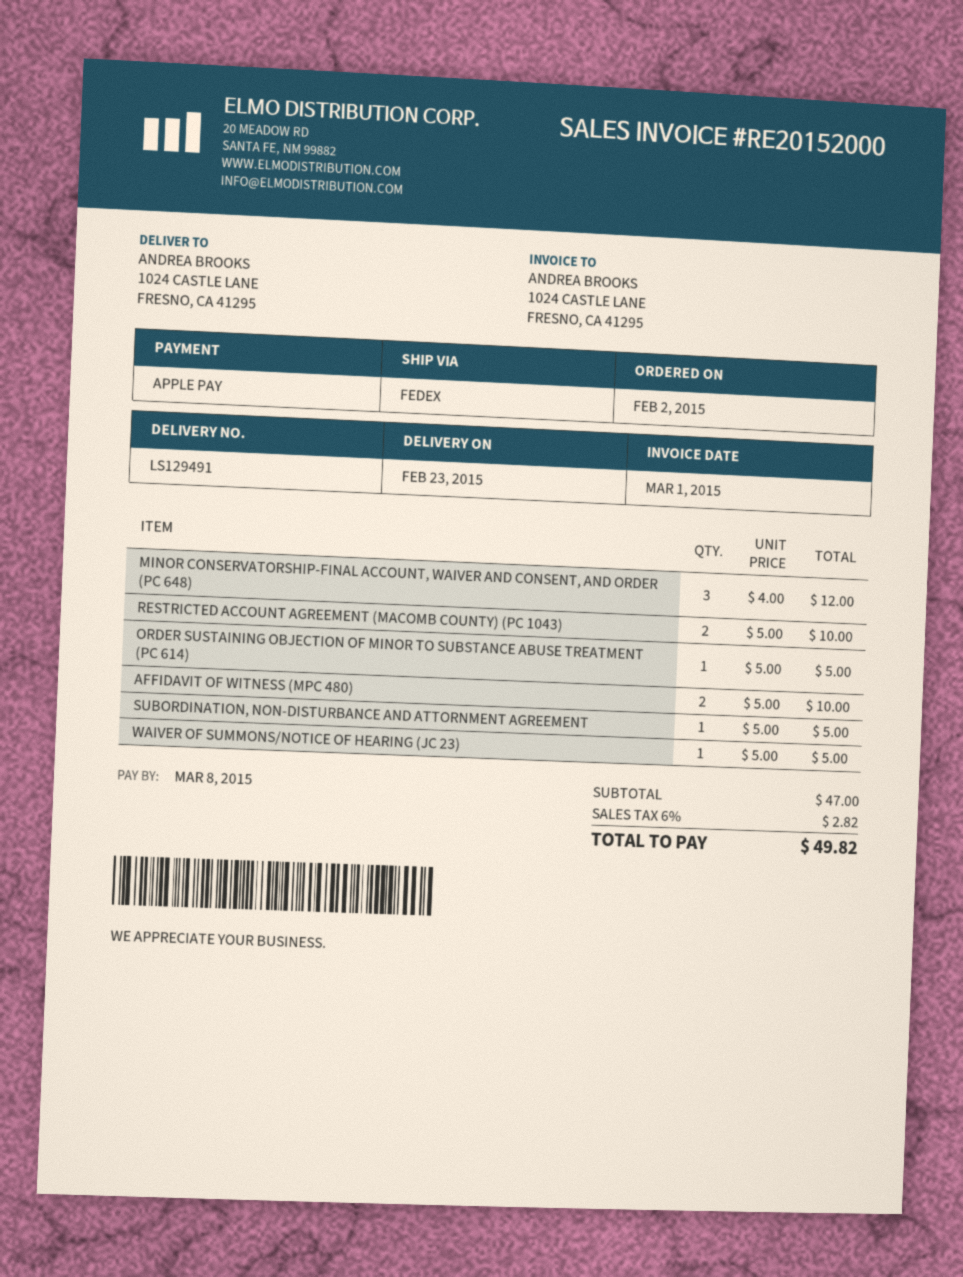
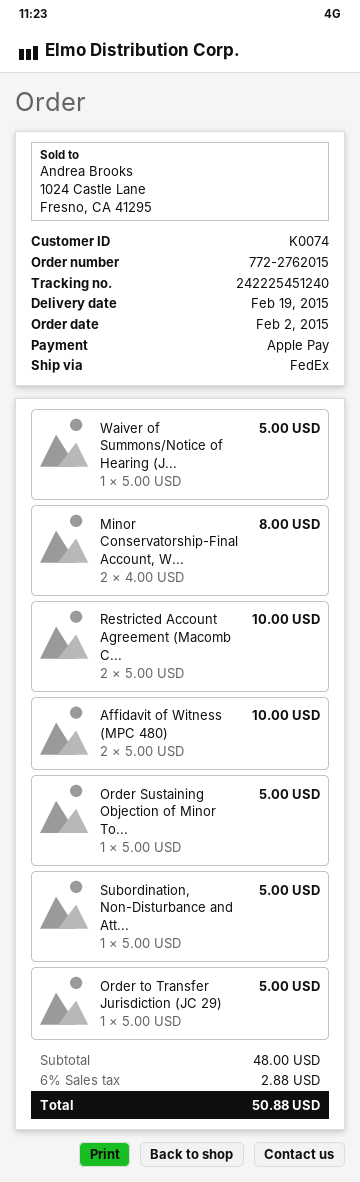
delivery date: 2015-02-23 -> 2015-02-19
MINOR CONSERVATORSHIP-FINAL ACCOUNT, WAIVER AND CONSENT, AND ORDER (PC 648): 3 x 4.00 = 12.00 -> 2 x 4.00 = 8.00
Order to Transfer Jurisdiction (JC 29): none -> 1 x 5.00 = 5.00
subtotal: 47.00 -> 48.00
tax: 6% = 2.82 -> 6% = 2.88
total: 49.82 -> 50.88

